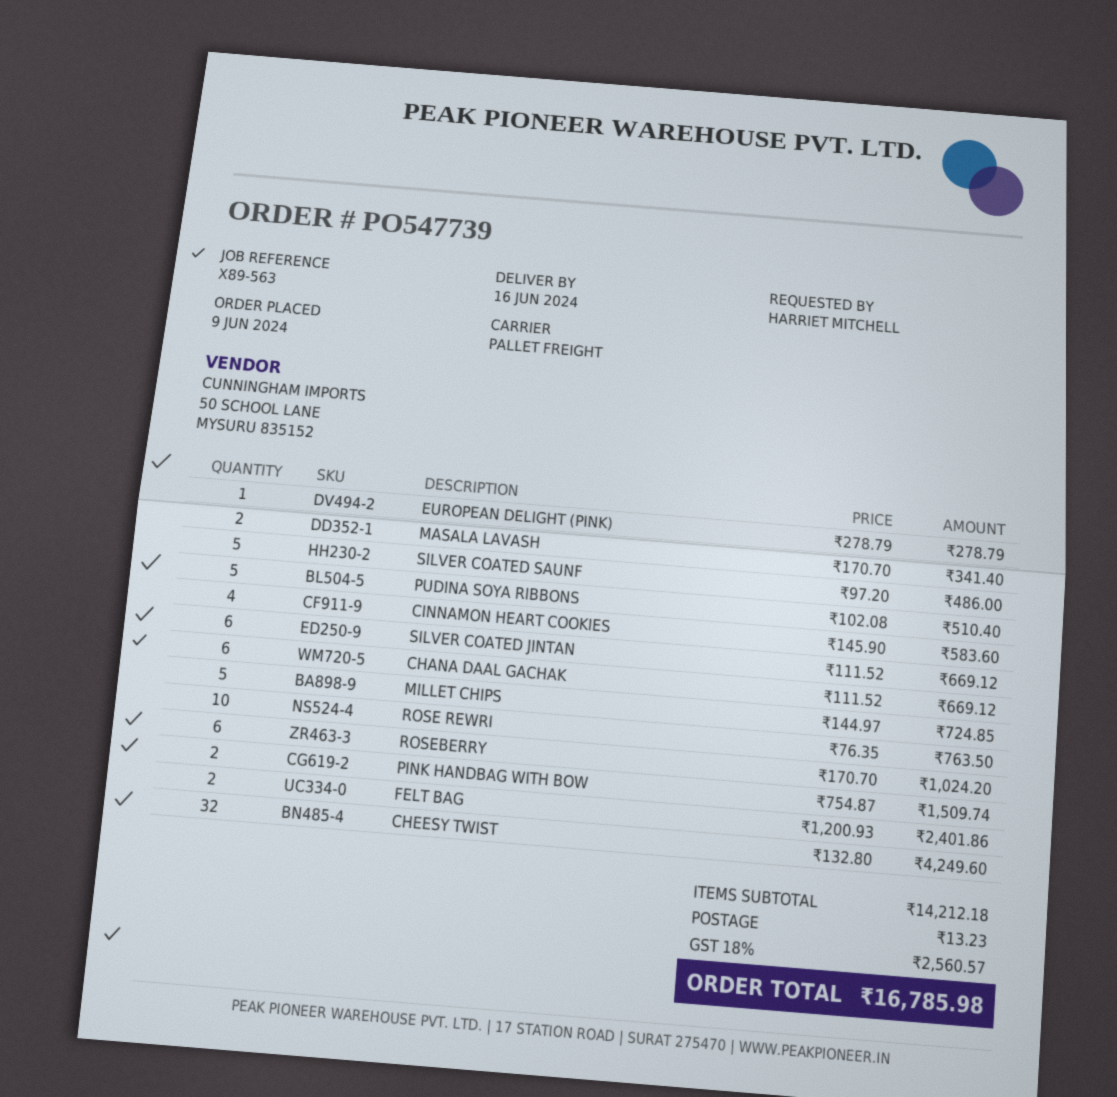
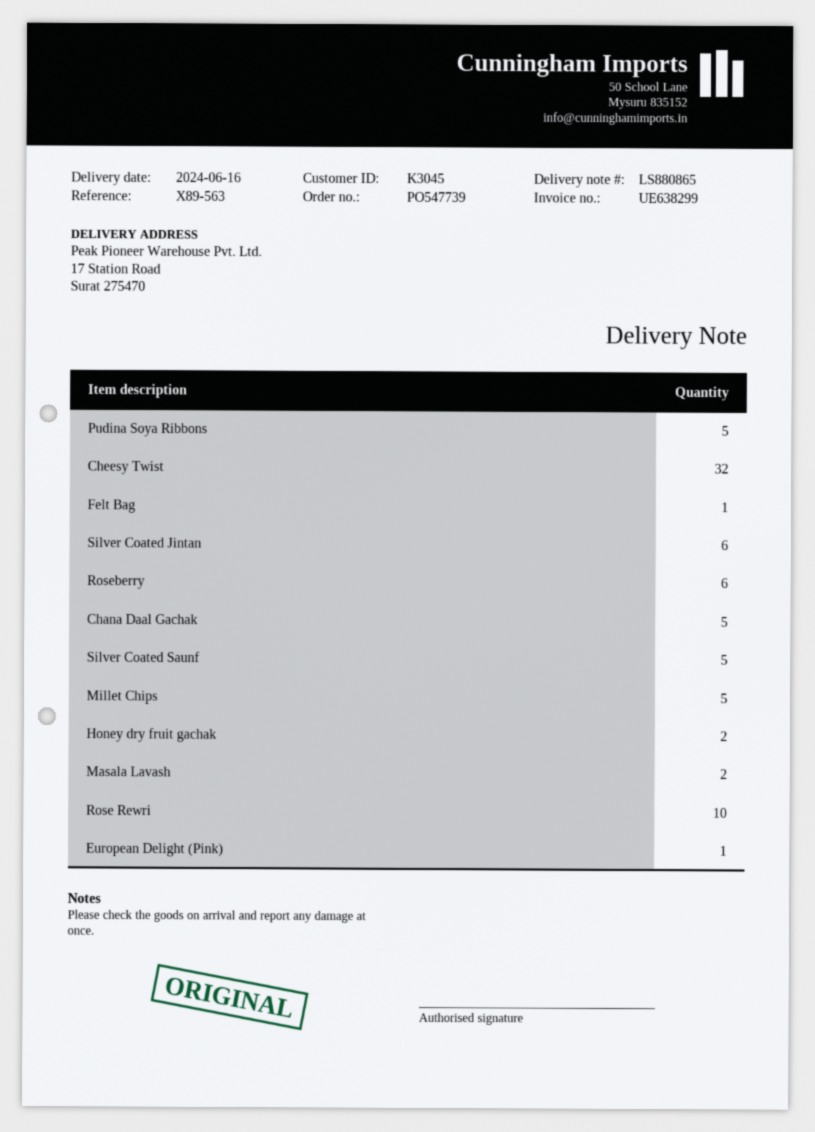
CINNAMON HEART COOKIES: 4 -> none
CHANA DAAL GACHAK: 6 -> 5
PINK HANDBAG WITH BOW: 2 -> none
FELT BAG: 2 -> 1
Honey dry fruit gachak: none -> 2

